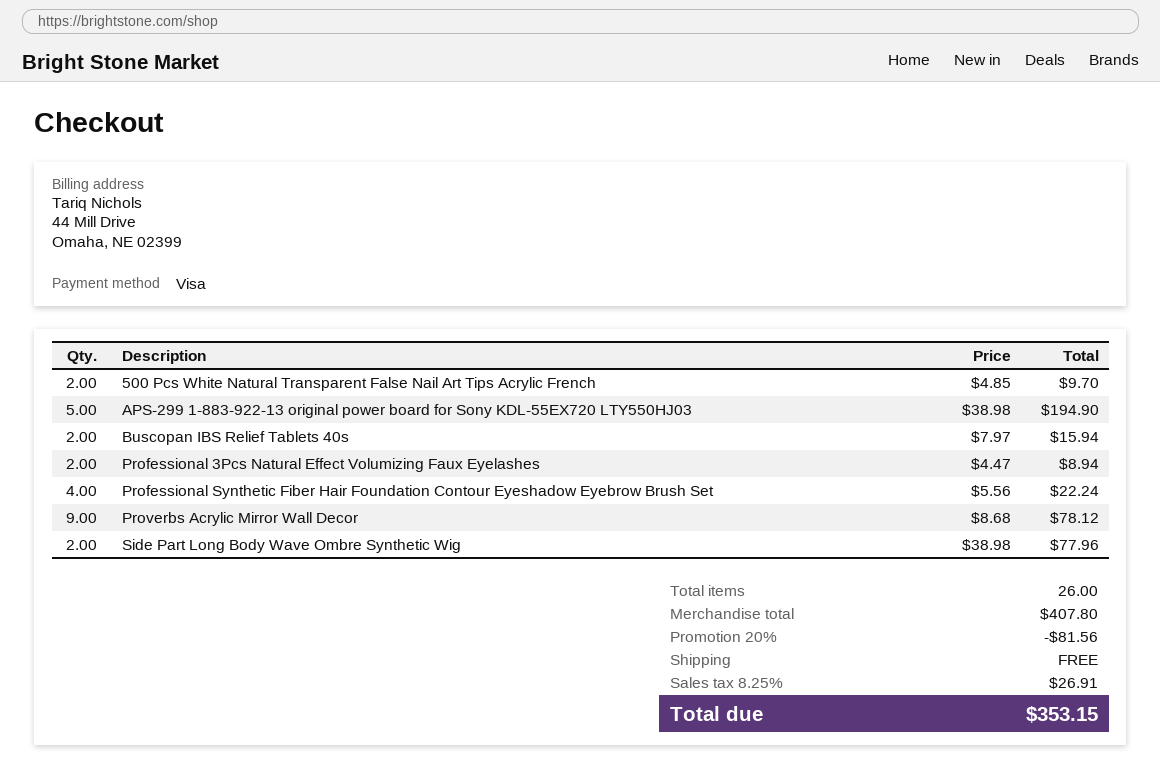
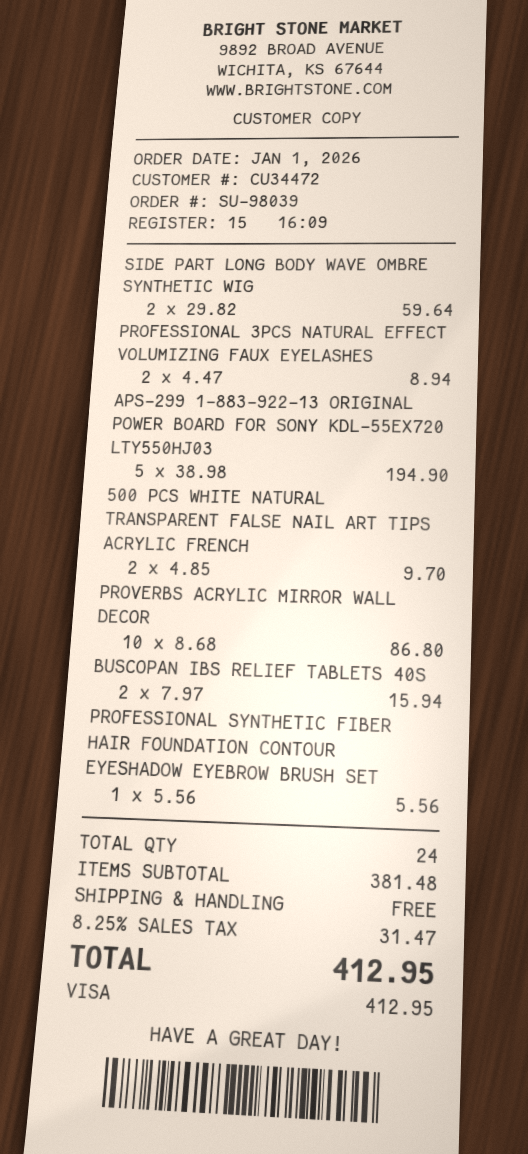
Professional Synthetic Fiber Hair Foundation Contour Eyeshadow Eyebrow Brush Set: 4 x 5.56 = 22.24 -> 1 x 5.56 = 5.56
Proverbs Acrylic Mirror Wall Decor: 9 x 8.68 = 78.12 -> 10 x 8.68 = 86.80
Side Part Long Body Wave Ombre Synthetic Wig: 2 x 38.98 = 77.96 -> 2 x 29.82 = 59.64
total quantity: 26 -> 24
subtotal: 407.80 -> 381.48
discount: 20% = 81.56 -> none
tax: 8.25% = 26.91 -> 8.25% = 31.47
total: 353.15 -> 412.95

